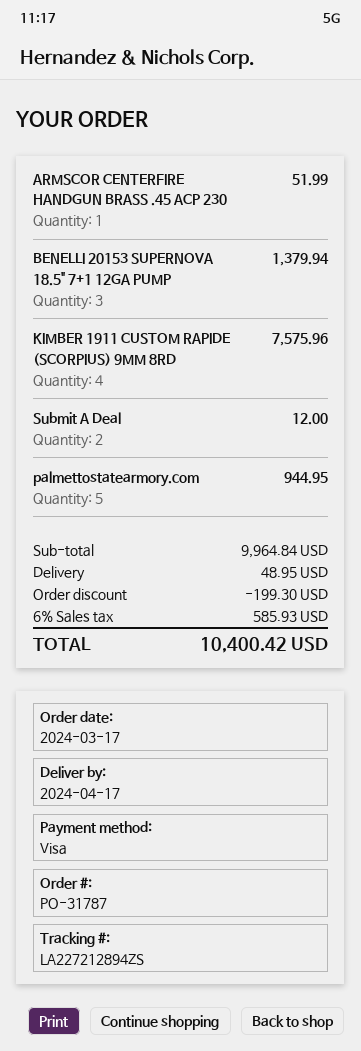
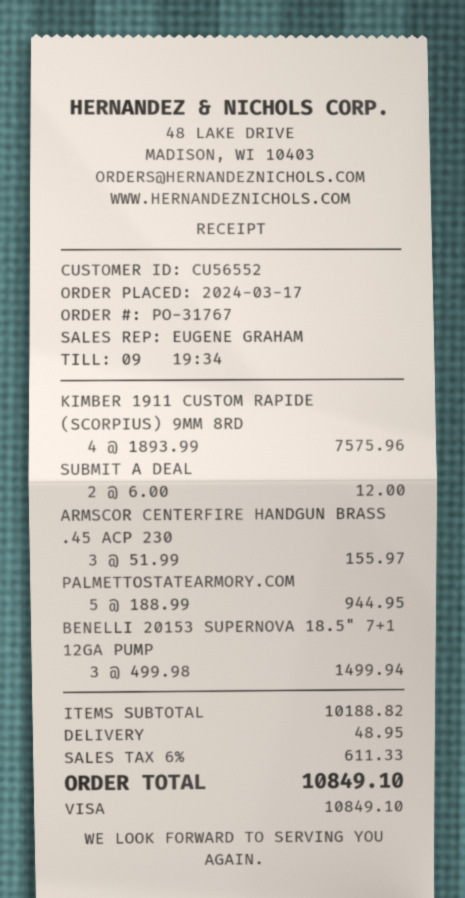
order number: PO-31787 -> PO-31767
ARMSCOR CENTERFIRE HANDGUN BRASS .45 ACP 230: 1 for 51.99 -> 3 for 155.97
BENELLI 20153 SUPERNOVA 18.5" 7+1 12GA PUMP: 3 for 1379.94 -> 3 for 1499.94
subtotal: 9964.84 -> 10188.82
discount: 199.30 -> none
tax: 6% = 585.93 -> 6% = 611.33
total: 10400.42 -> 10849.10

